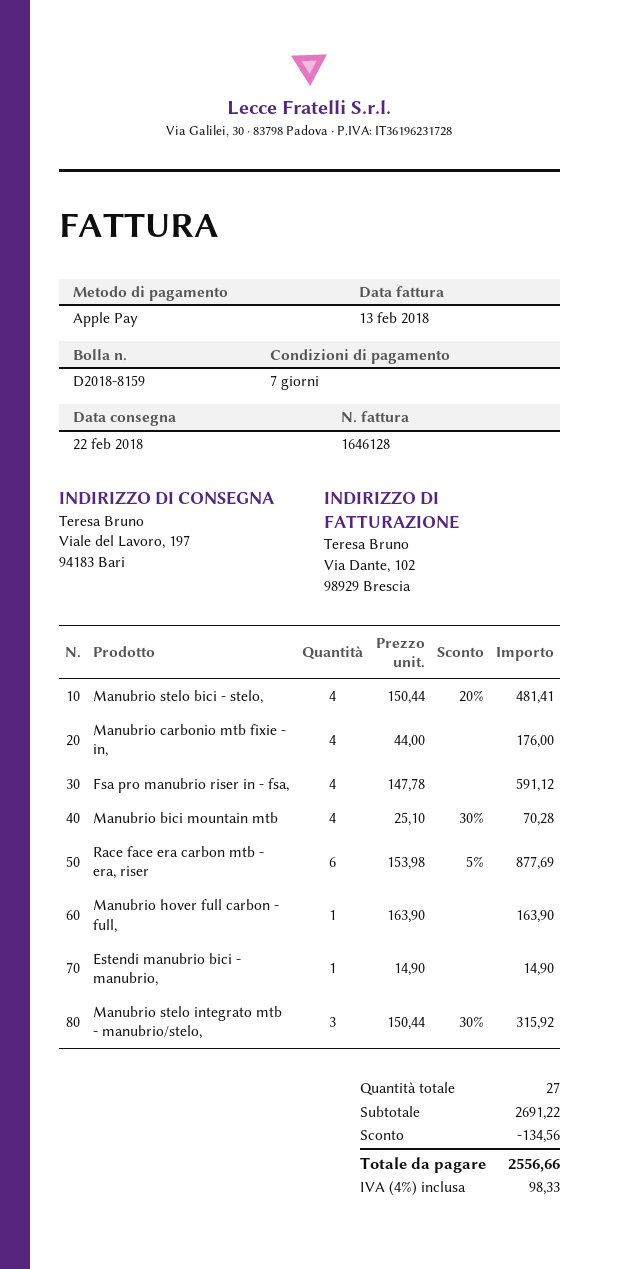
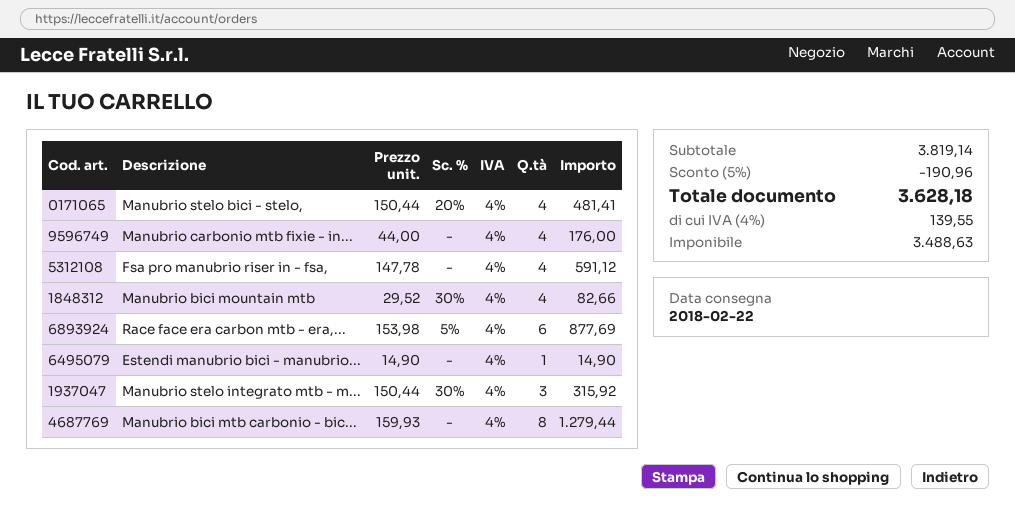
Manubrio bici mountain mtb: 4 x 25.10 - 30% = 70.28 -> 4 x 29.52 - 30% = 82.66
Manubrio hover full carbon - full,: 1 x 163.90 = 163.90 -> none
Manubrio bici mtb carbonio - bic...: none -> 8 x 159.93 = 1279.44
subtotal: 2691.22 -> 3819.14
discount: 134.56 -> 190.96
tax: 4% = 98.33 -> 4% = 139.55
total: 2556.66 -> 3628.18

